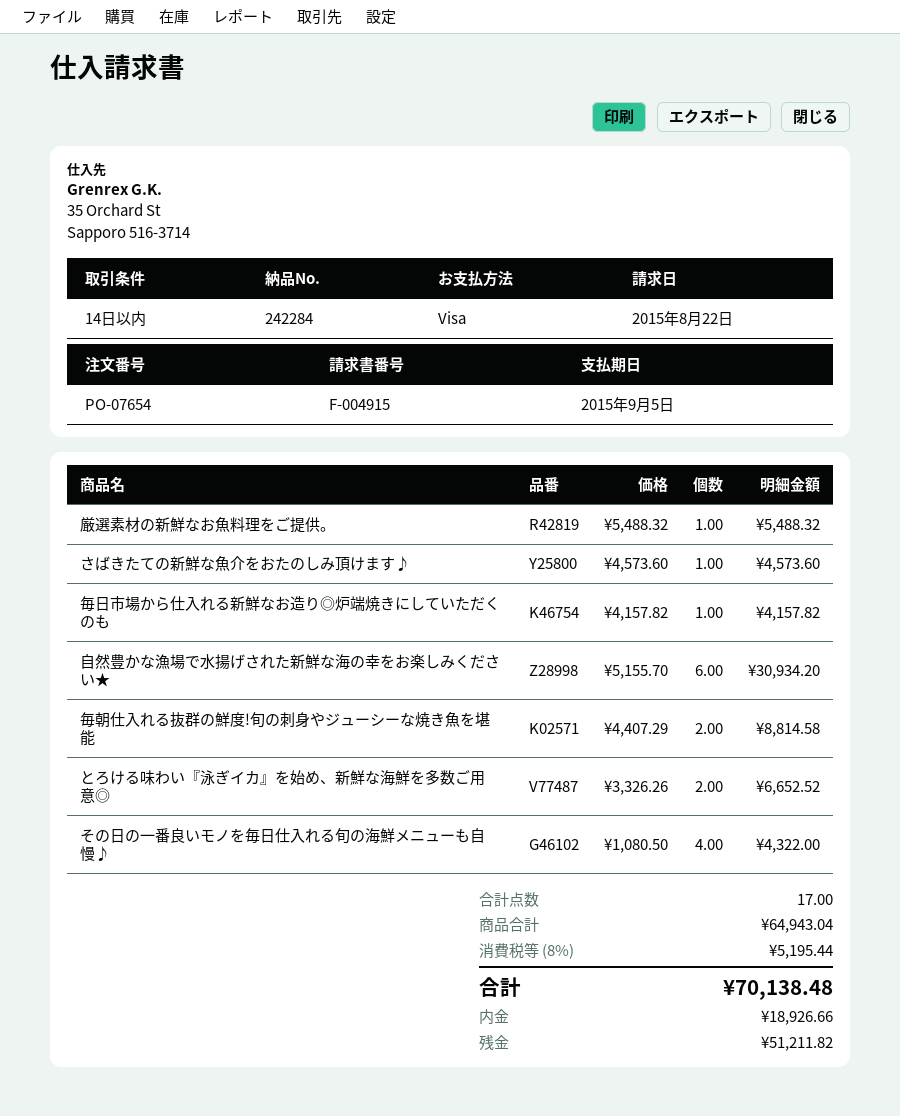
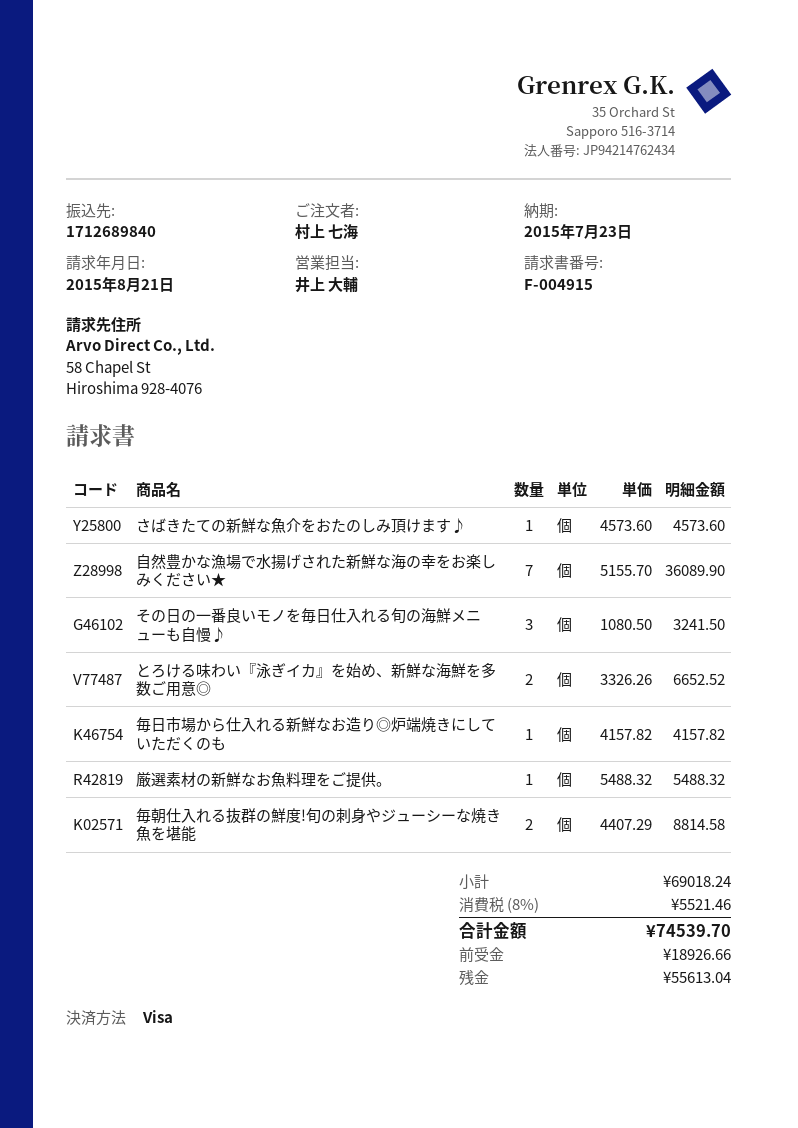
invoice date: 2015-08-22 -> 2015-08-21
自然豊かな漁場で水揚げされた新鮮な海の幸をお楽しみください★: 6 x 5155.70 = 30934.20 -> 7 x 5155.70 = 36089.90
その日の一番良いモノを毎日仕入れる旬の海鮮メニューも自慢♪: 4 x 1080.50 = 4322.00 -> 3 x 1080.50 = 3241.50
subtotal: 64943.04 -> 69018.24
tax: 8% = 5195.44 -> 8% = 5521.46
total: 70138.48 -> 74539.70
balance: 51211.82 -> 55613.04

